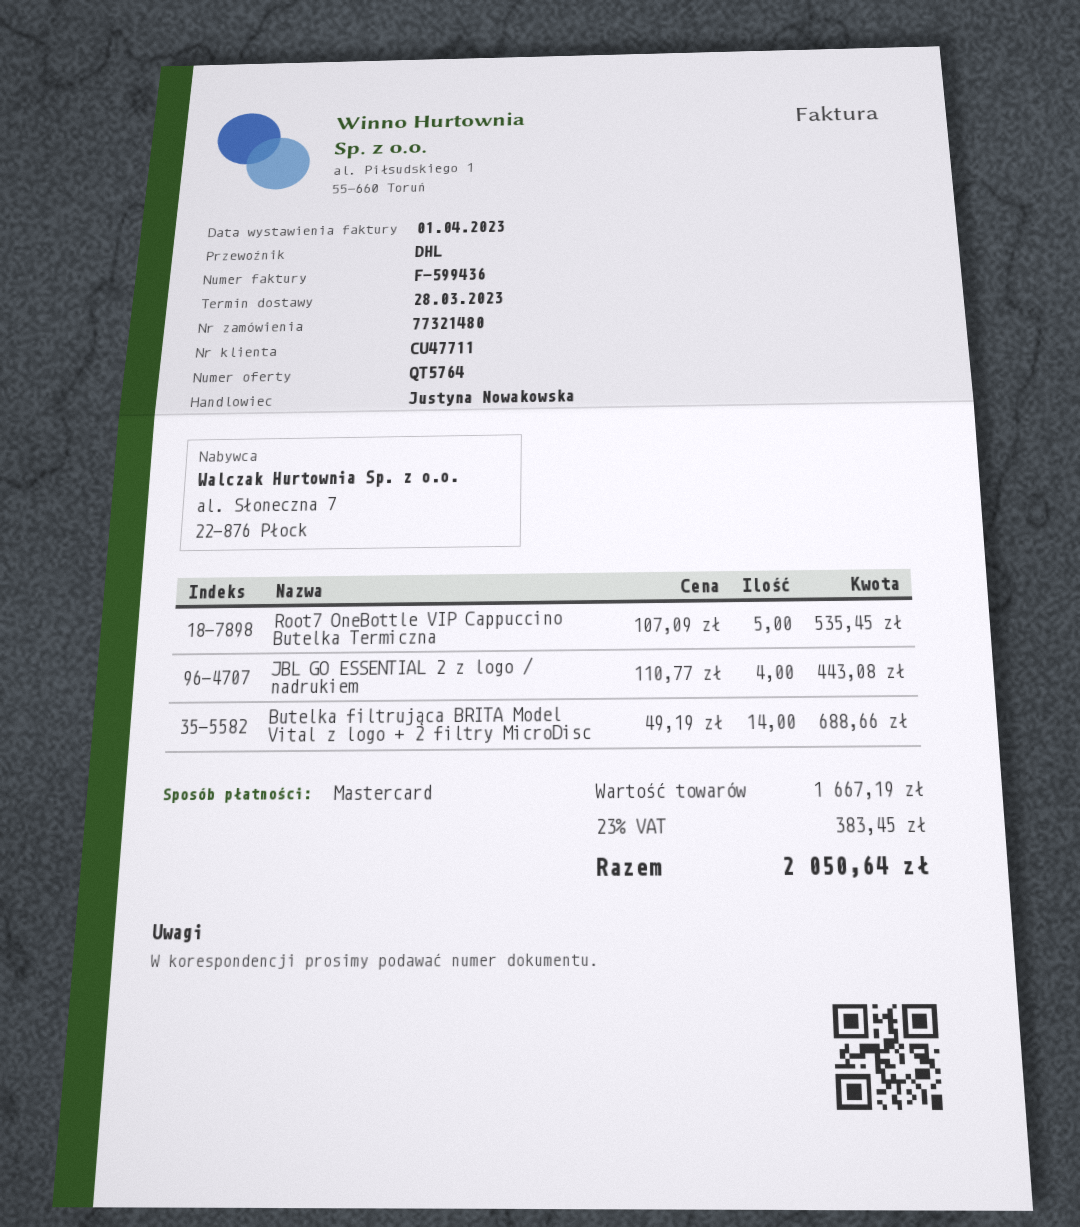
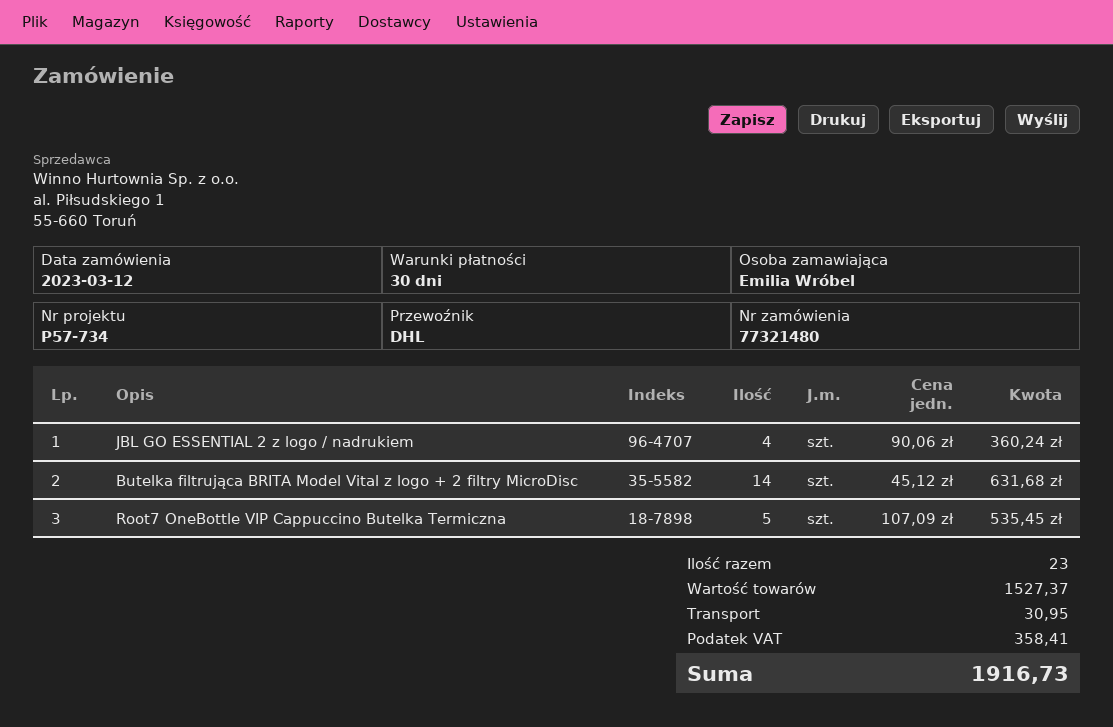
JBL GO ESSENTIAL 2 z logo / nadrukiem: 4 x 110.77 = 443.08 -> 4 x 90.06 = 360.24
Butelka filtrująca BRITA Model Vital z logo + 2 filtry MicroDisc: 14 x 49.19 = 688.66 -> 14 x 45.12 = 631.68
subtotal: 1667.19 -> 1527.37
shipping: none -> 30.95
tax: 383.45 -> 358.41
total: 2050.64 -> 1916.73

